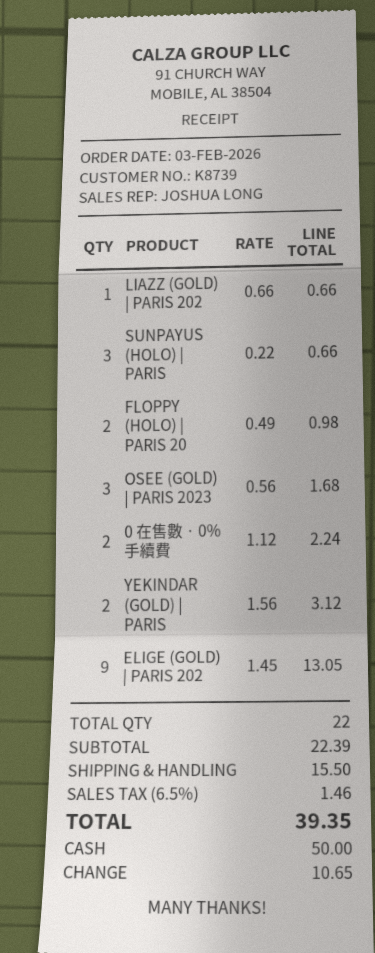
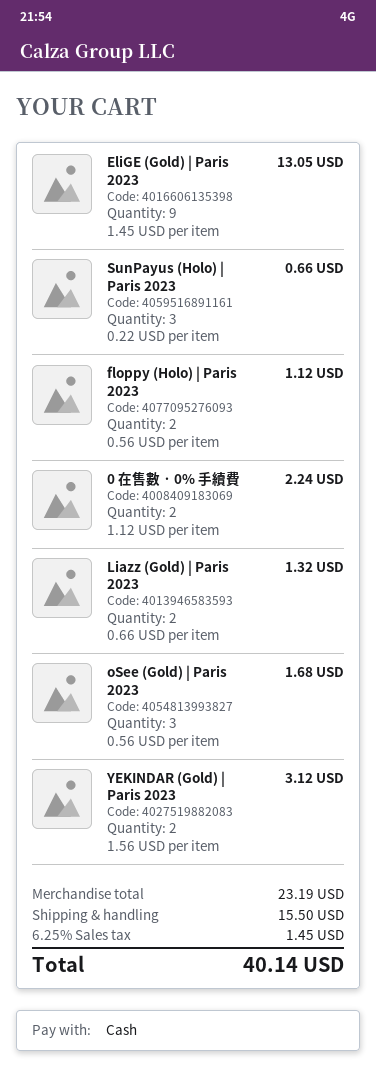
LIAZZ (GOLD) | PARIS 202: 1 x 0.66 = 0.66 -> 2 x 0.66 = 1.32
FLOPPY (HOLO) | PARIS 20: 2 x 0.49 = 0.98 -> 2 x 0.56 = 1.12
subtotal: 22.39 -> 23.19
tax: 6.5% = 1.46 -> 6.25% = 1.45
total: 39.35 -> 40.14

